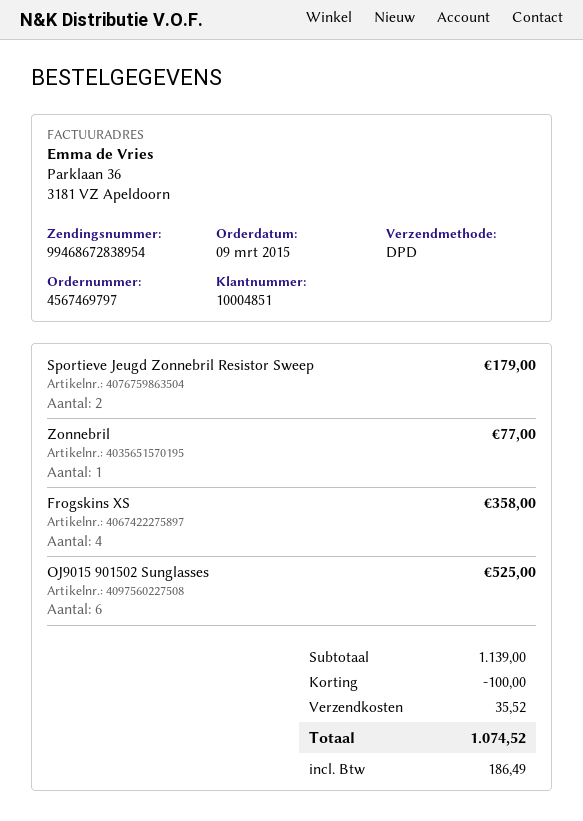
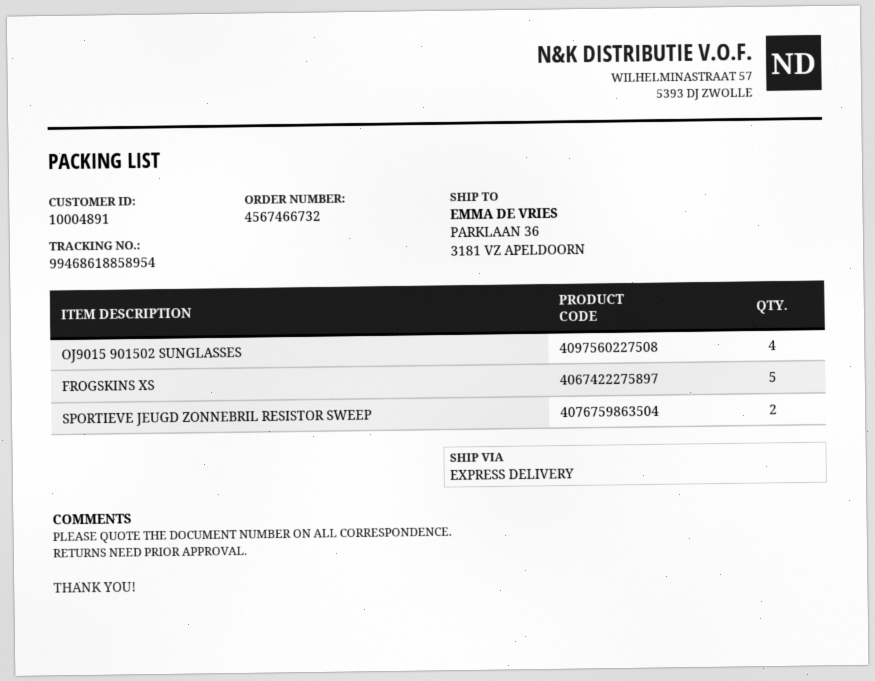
order number: 4567469797 -> 4567466732
customer number: 10004851 -> 10004891
shipping method: DPD -> express
tracking number: 99468672838954 -> 99468618858954
Zonnebril: 1 -> none
Frogskins XS: 4 -> 5
OJ9015 901502 Sunglasses: 6 -> 4

